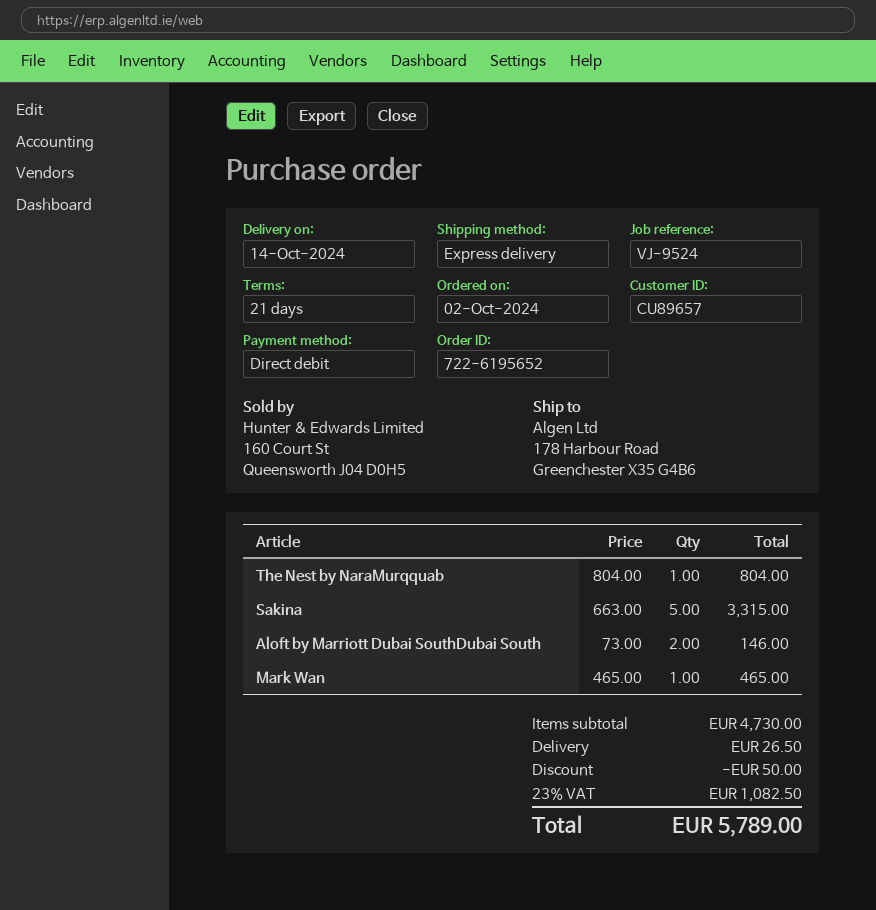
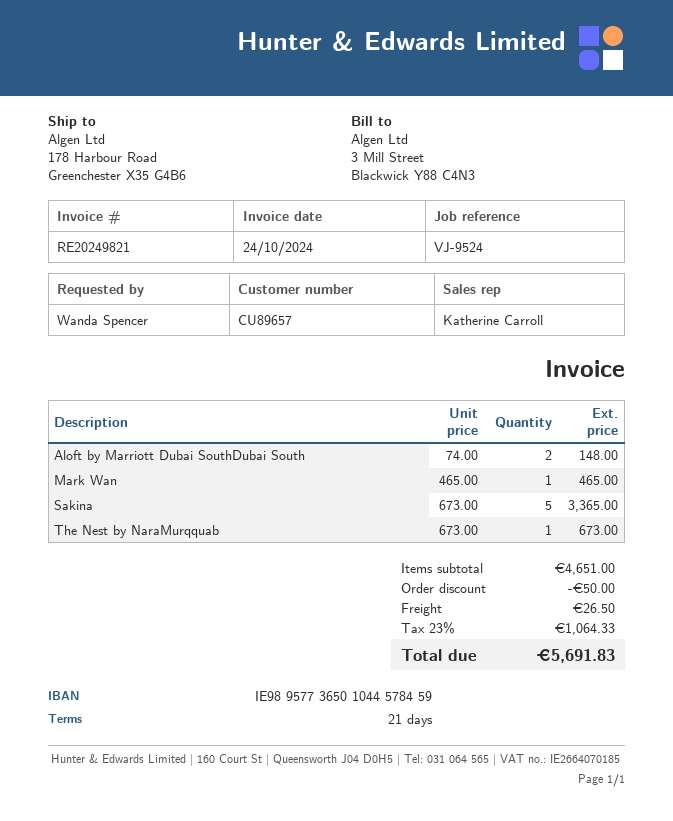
The Nest by NaraMurqquab: 1 x 804.00 = 804.00 -> 1 x 673.00 = 673.00
Sakina: 5 x 663.00 = 3315.00 -> 5 x 673.00 = 3365.00
Aloft by Marriott Dubai SouthDubai South: 2 x 73.00 = 146.00 -> 2 x 74.00 = 148.00
subtotal: 4730.00 -> 4651.00
tax: 23% = 1082.50 -> 23% = 1064.33
total: 5789.00 -> 5691.83

